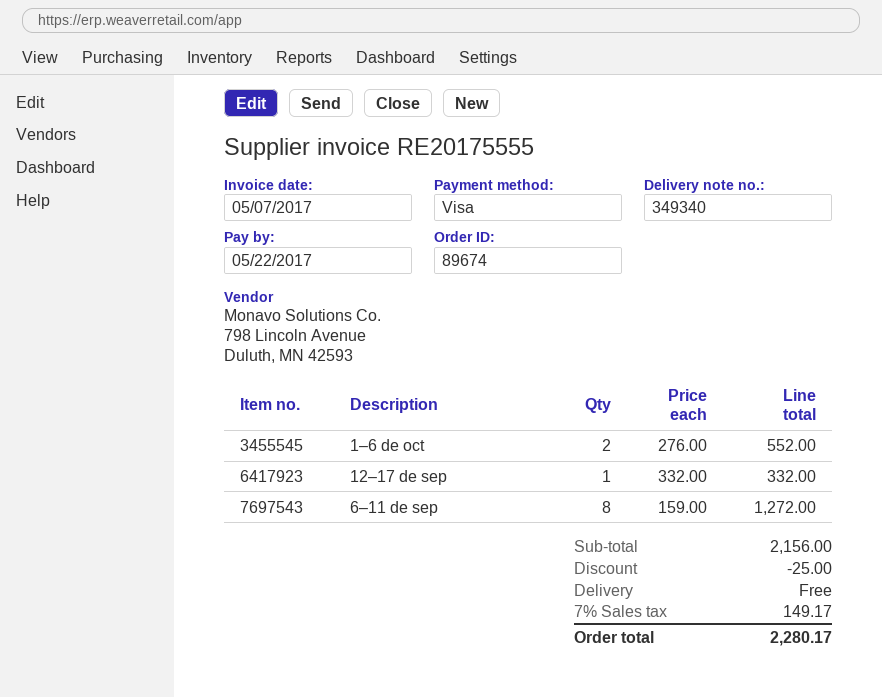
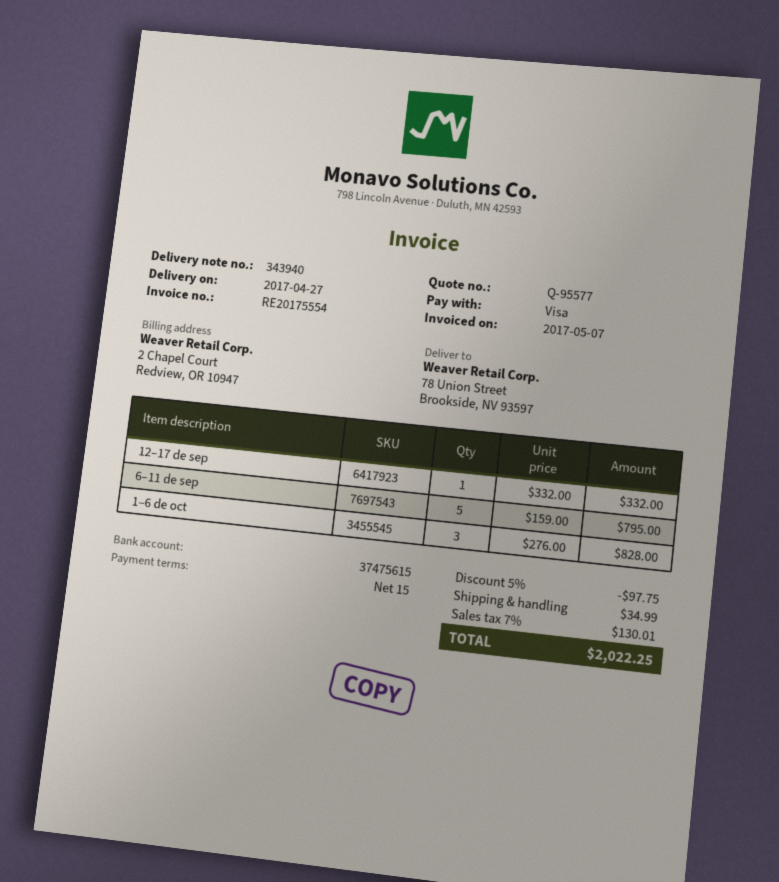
delivery note number: 349340 -> 343940
invoice number: RE20175555 -> RE20175554
1–6 de oct: 2 x 276.00 = 552.00 -> 3 x 276.00 = 828.00
6–11 de sep: 8 x 159.00 = 1272.00 -> 5 x 159.00 = 795.00
discount: 25.00 -> 97.75
shipping: 0.00 -> 34.99
tax: 7% = 149.17 -> 7% = 130.01
total: 2280.17 -> 2022.25

